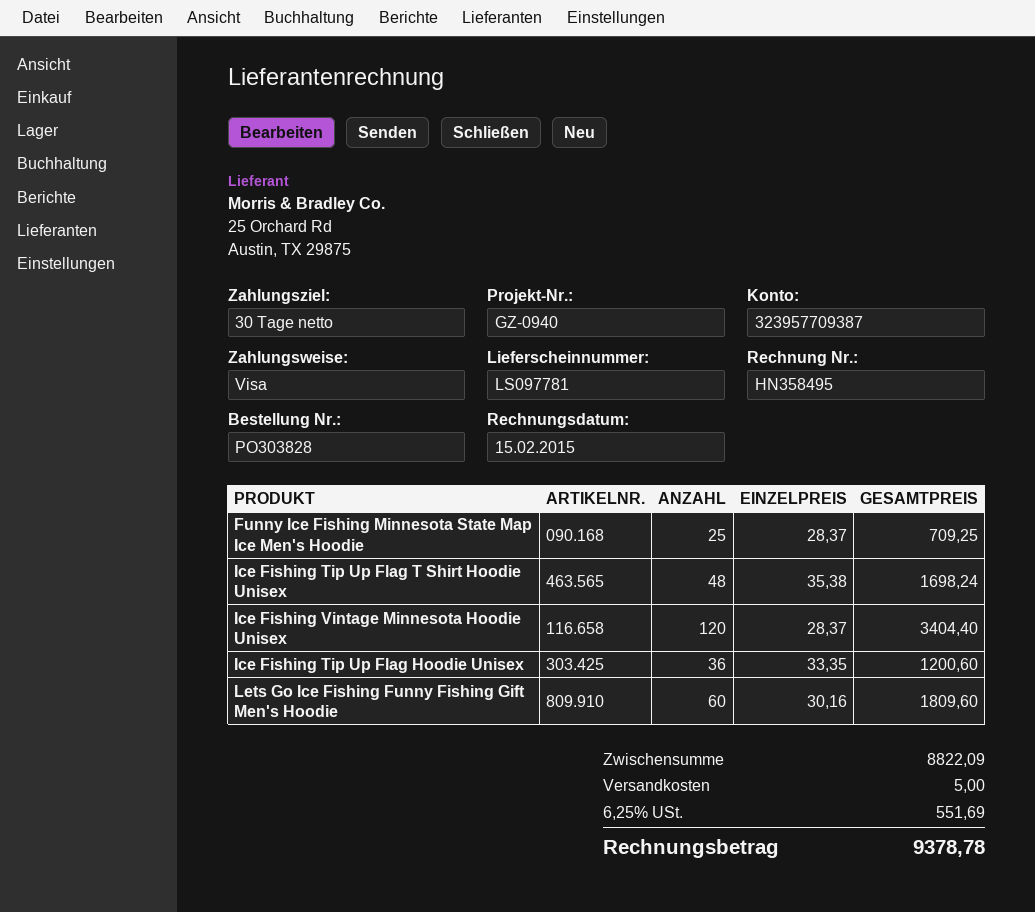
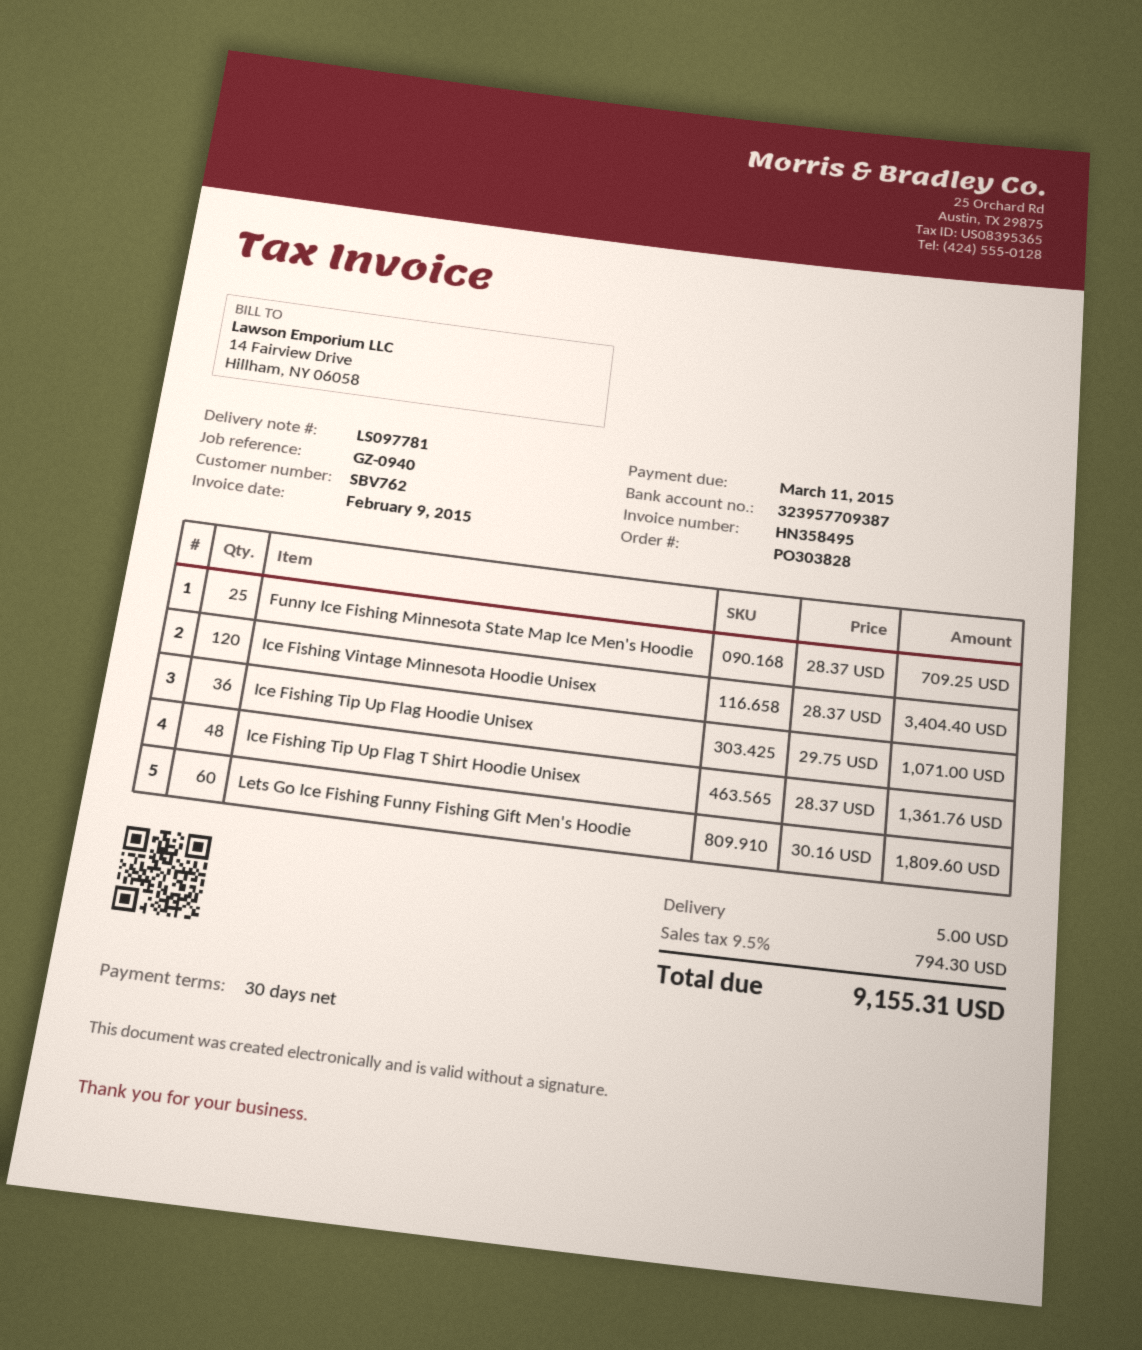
invoice date: 2015-02-15 -> 2015-02-09
Ice Fishing Tip Up Flag T Shirt Hoodie Unisex: 48 x 35.38 = 1698.24 -> 48 x 28.37 = 1361.76
Ice Fishing Tip Up Flag Hoodie Unisex: 36 x 33.35 = 1200.60 -> 36 x 29.75 = 1071.00
tax: 6.25% = 551.69 -> 9.5% = 794.30
total: 9378.78 -> 9155.31

